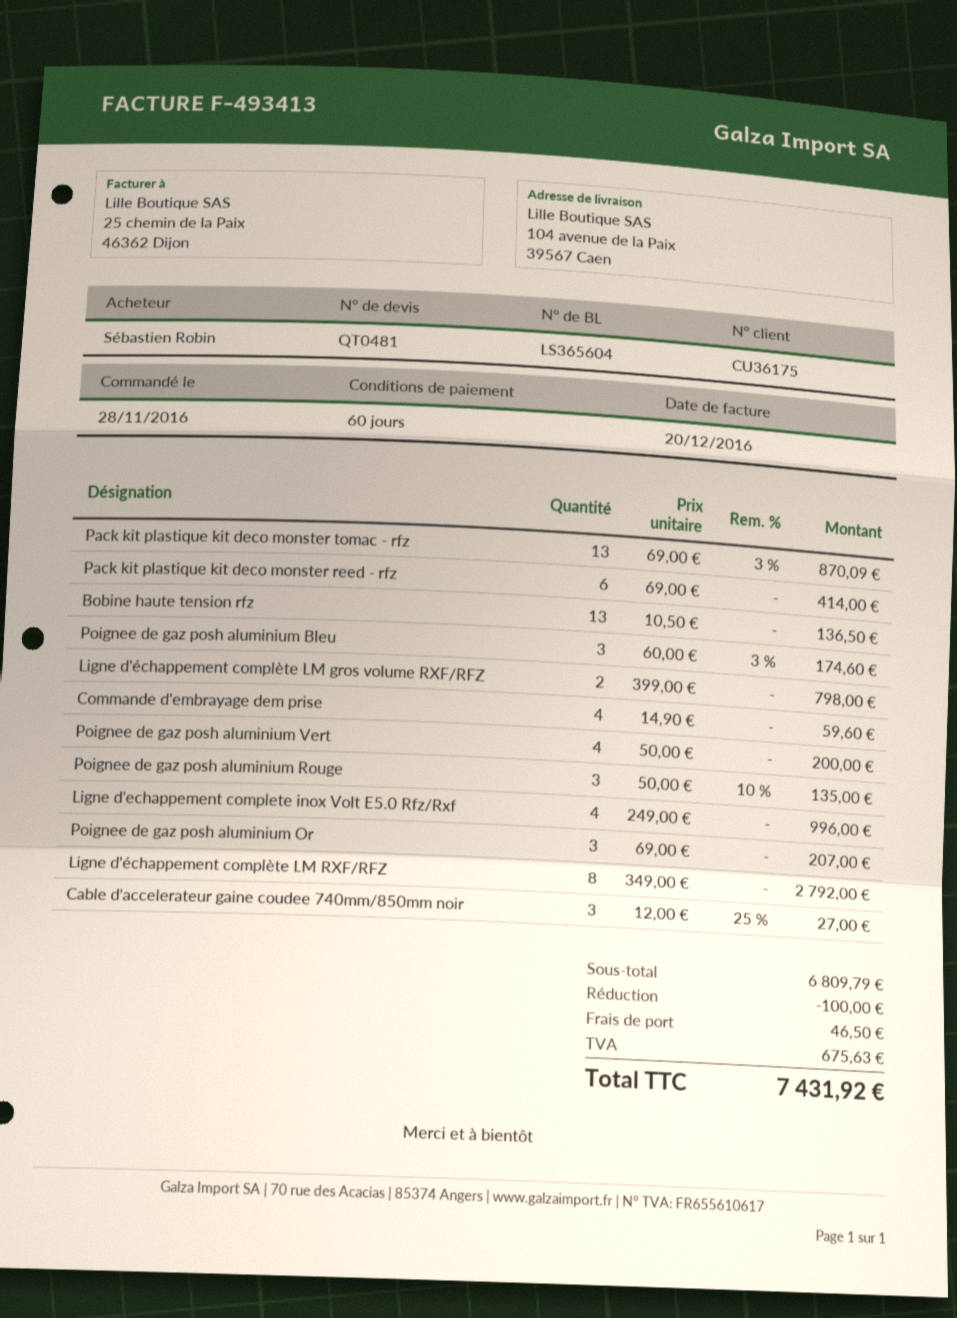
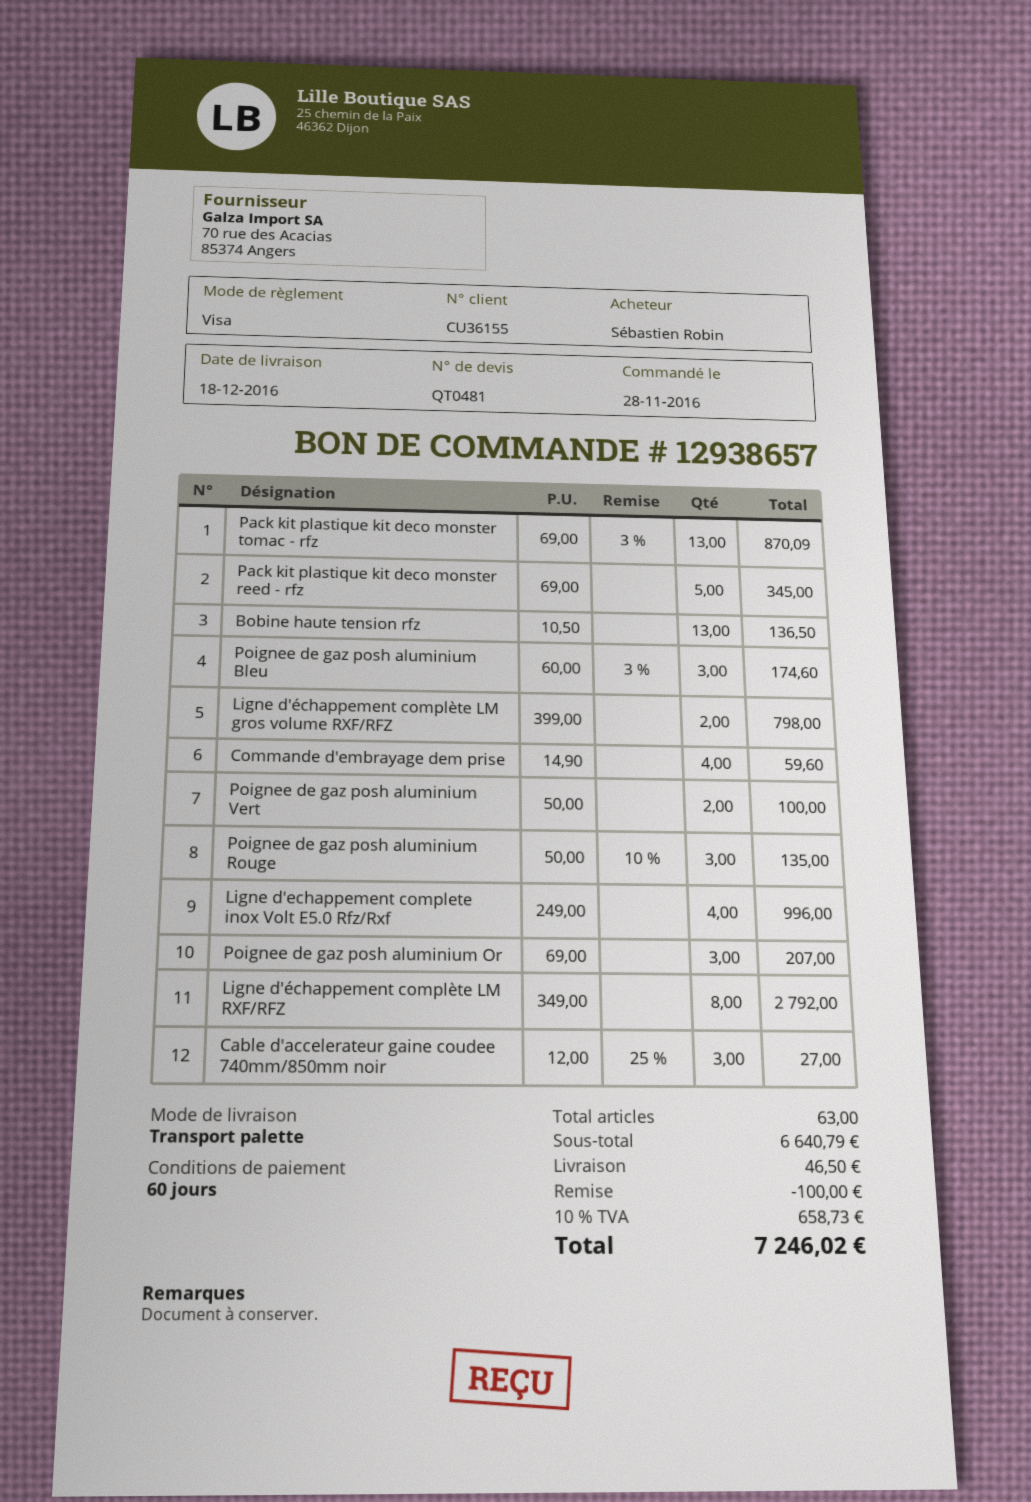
customer number: CU36175 -> CU36155
Pack kit plastique kit deco monster reed - rfz: 6 x 69.00 = 414.00 -> 5 x 69.00 = 345.00
Poignee de gaz posh aluminium Vert: 4 x 50.00 = 200.00 -> 2 x 50.00 = 100.00
subtotal: 6809.79 -> 6640.79
tax: 675.63 -> 658.73
total: 7431.92 -> 7246.02

